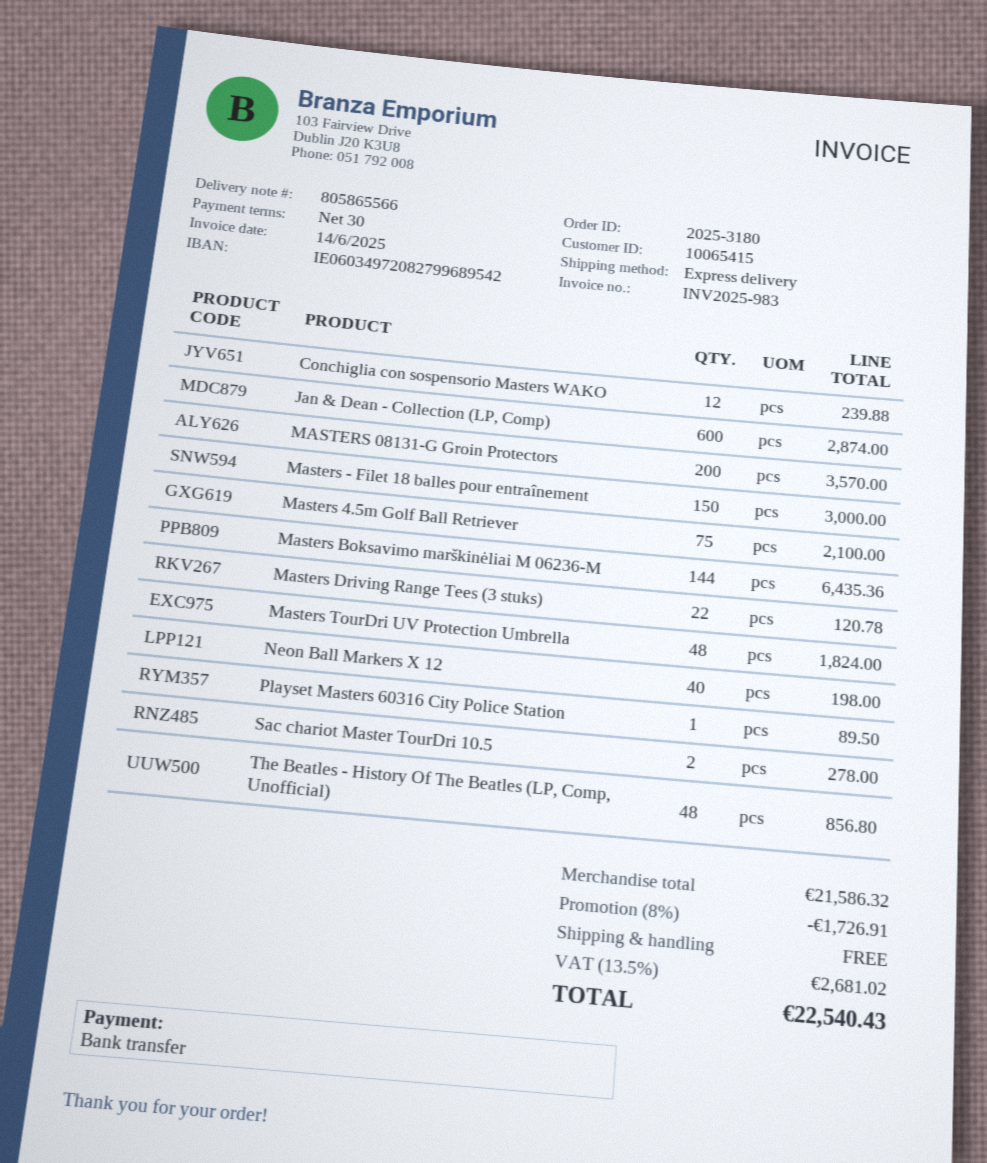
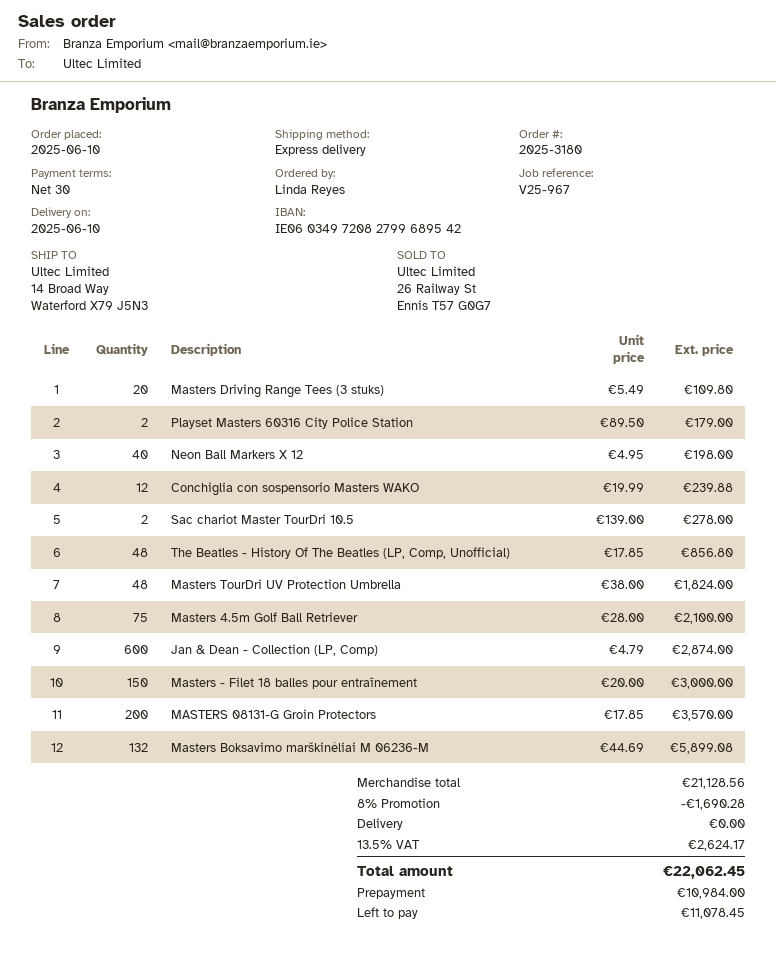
Masters Boksavimo marškinėliai M 06236-M: 144 for 6435.36 -> 132 for 5899.08
Masters Driving Range Tees (3 stuks): 22 for 120.78 -> 20 for 109.80
Playset Masters 60316 City Police Station: 1 for 89.50 -> 2 for 179.00
subtotal: 21586.32 -> 21128.56
discount: 8% = 1726.91 -> 8% = 1690.28
tax: 13.5% = 2681.02 -> 13.5% = 2624.17
total: 22540.43 -> 22062.45

